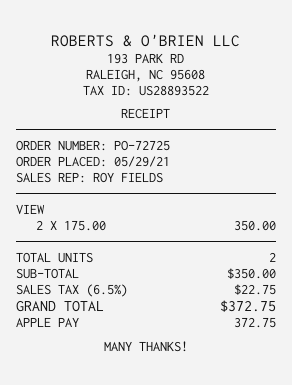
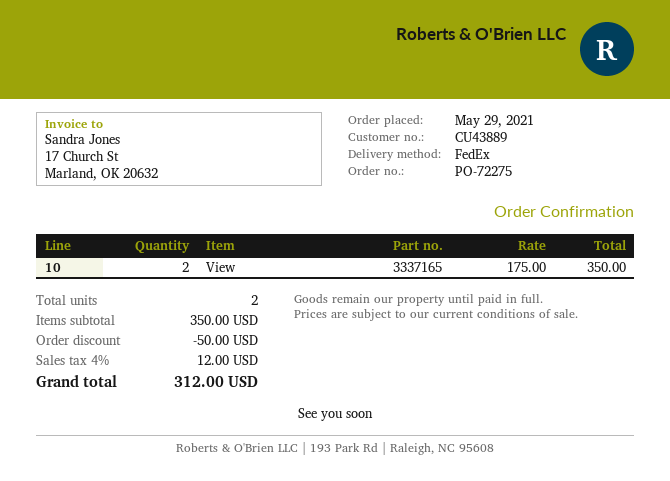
order number: PO-72725 -> PO-72275
discount: none -> 50.00
tax: 6.5% = 22.75 -> 4% = 12.00
total: 372.75 -> 312.00

